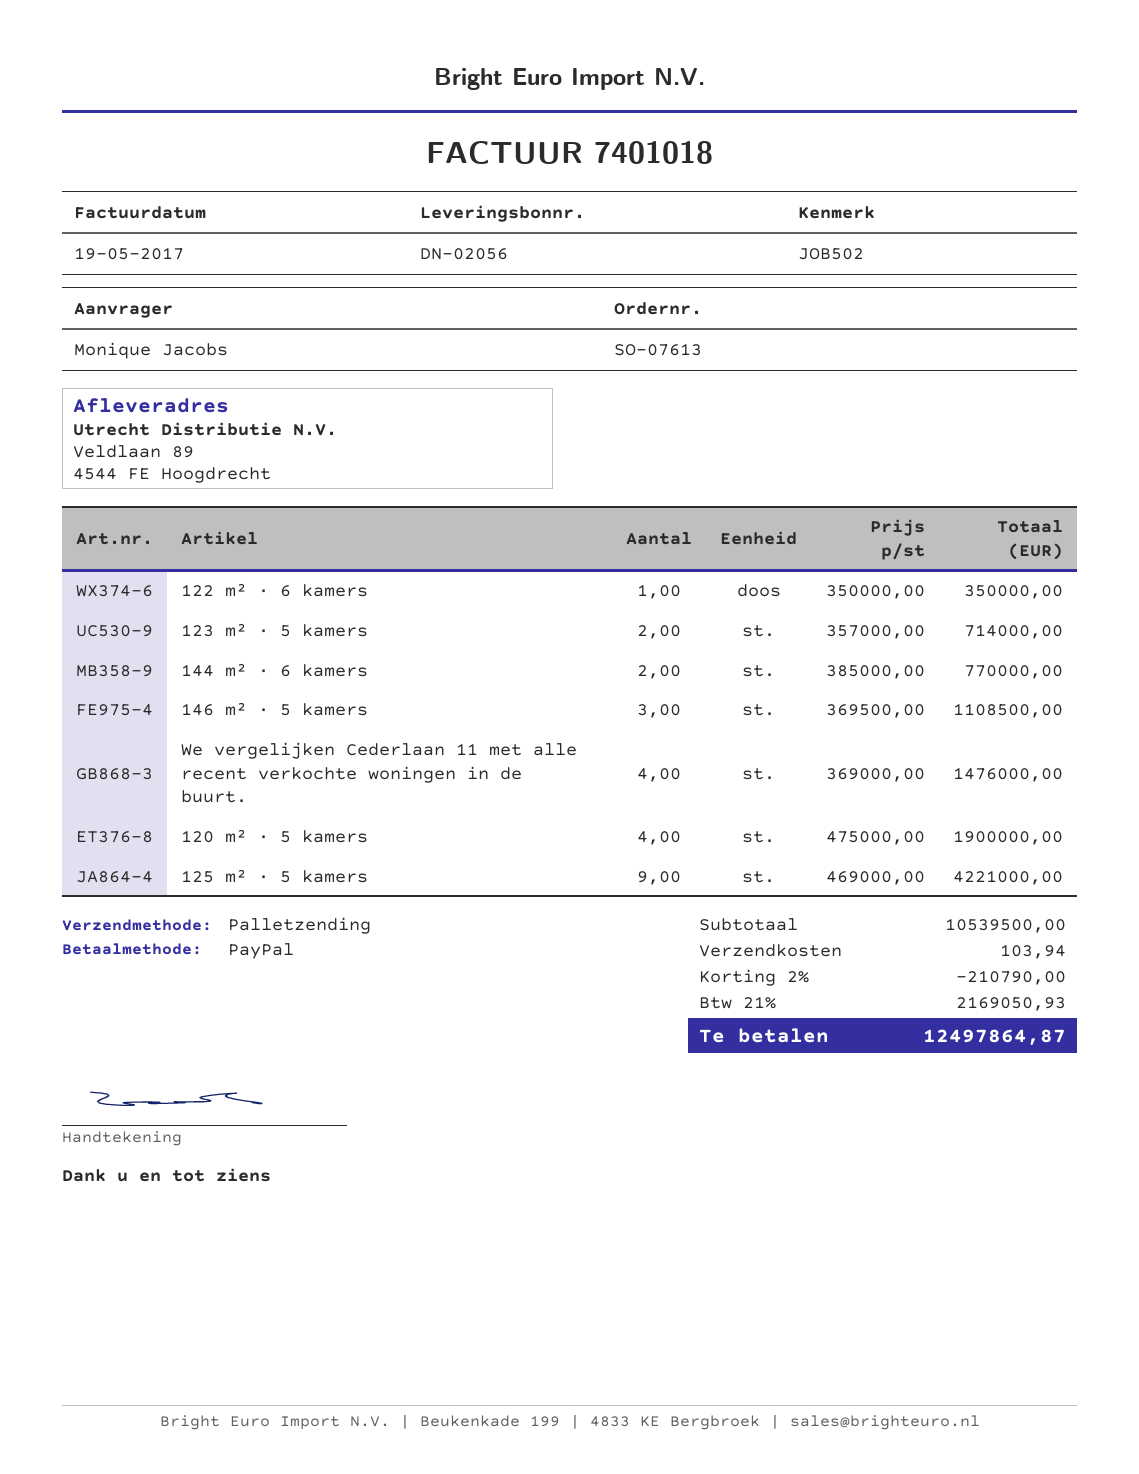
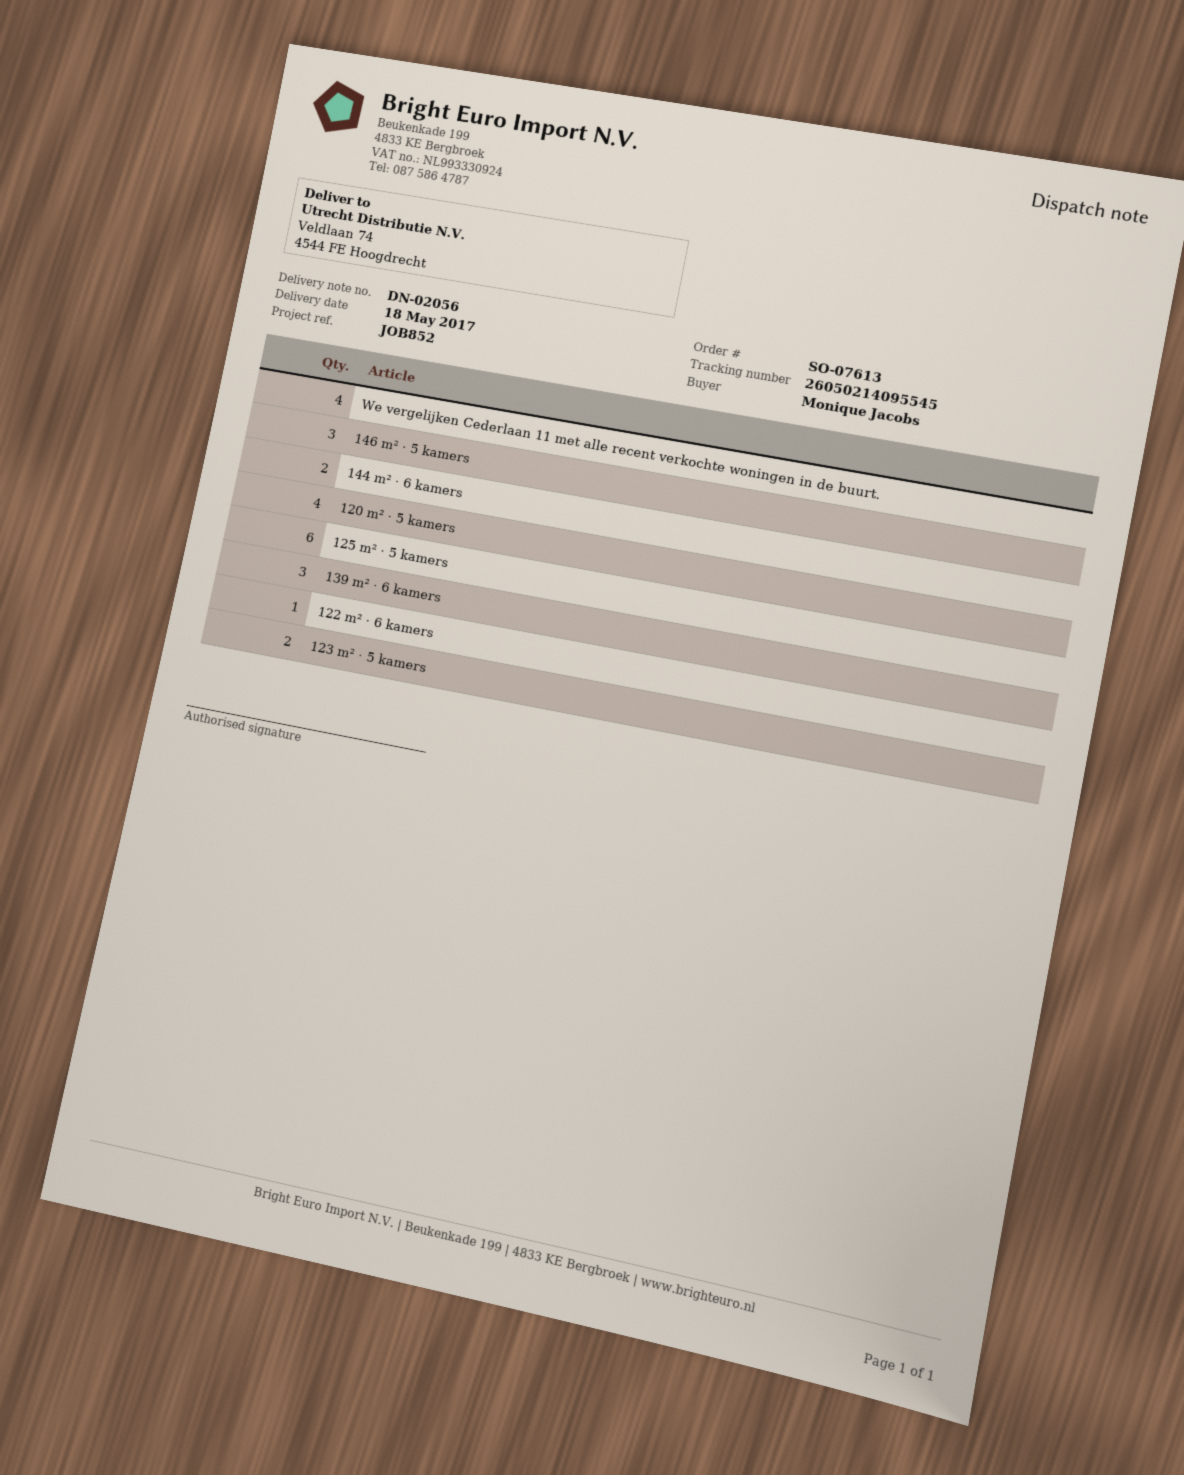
reference: JOB502 -> JOB852
ship to: Veldlaan 89, 4544 FE Hoogdrecht -> Veldlaan 74, 4544 FE Hoogdrecht
125 m² · 5 kamers: 9 -> 6
139 m² · 6 kamers: none -> 3

